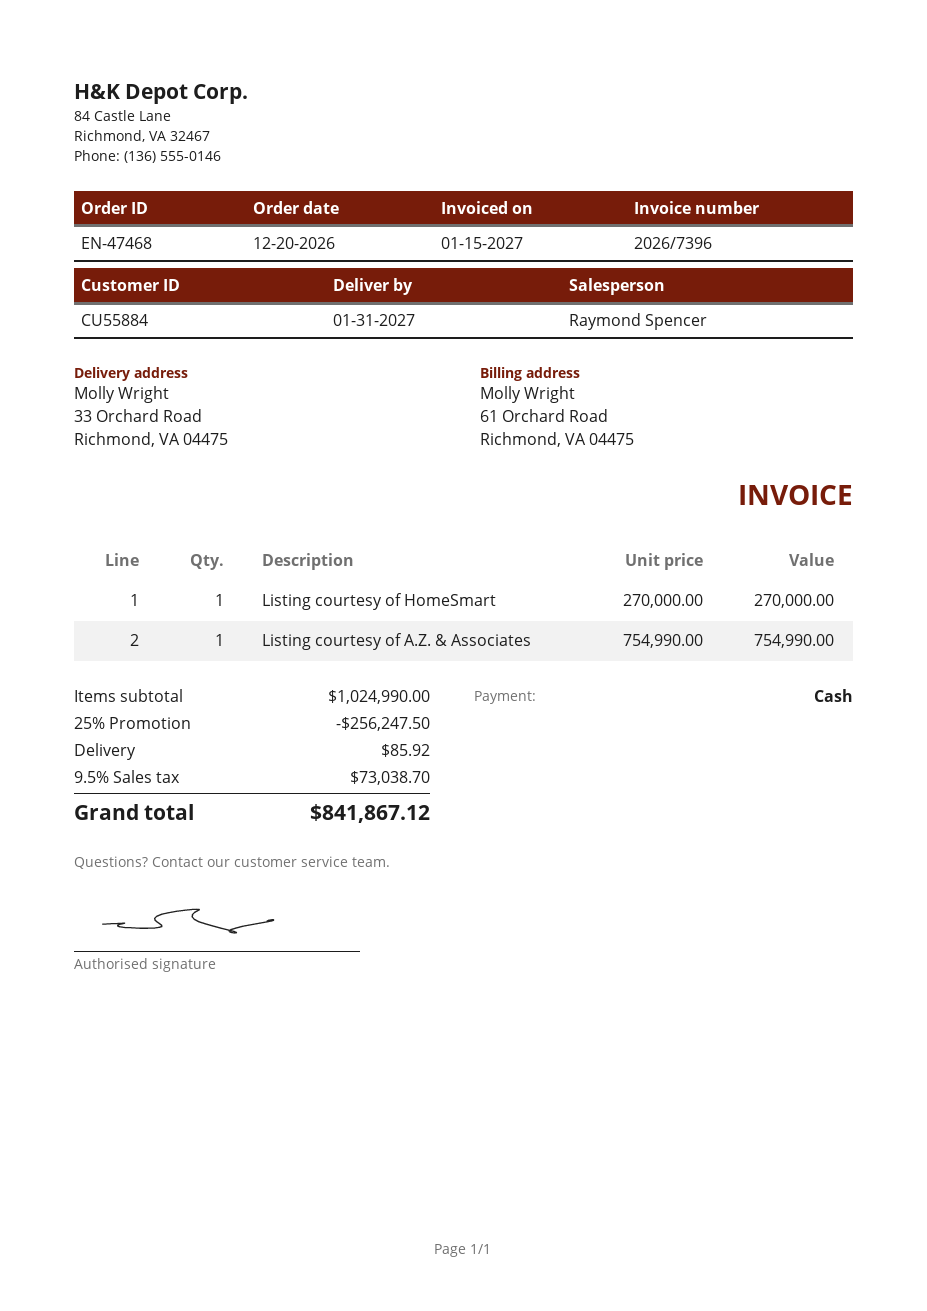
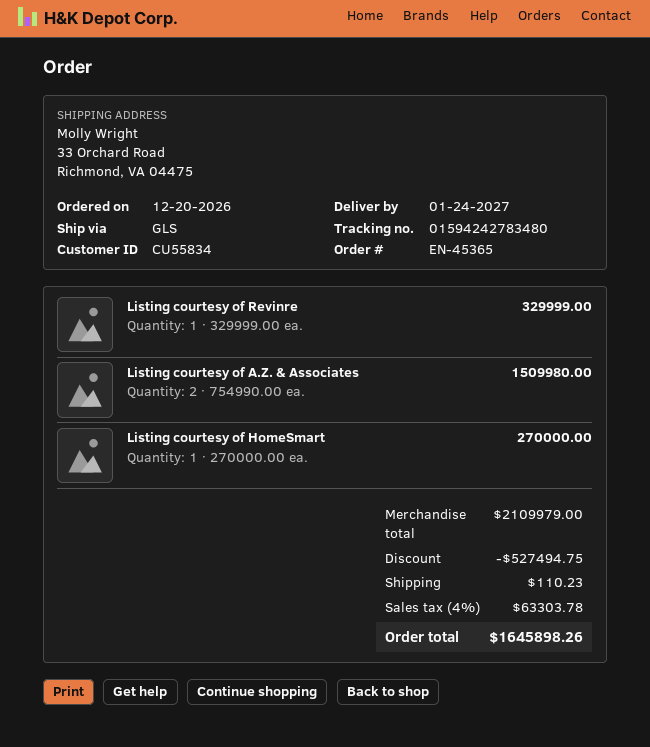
order number: EN-47468 -> EN-45365
delivery date: 2027-01-31 -> 2027-01-24
customer number: CU55884 -> CU55834
Listing courtesy of A.Z. & Associates: 1 x 754990.00 = 754990.00 -> 2 x 754990.00 = 1509980.00
Listing courtesy of Revinre: none -> 1 x 329999.00 = 329999.00
subtotal: 1024990.00 -> 2109979.00
discount: 256247.50 -> 527494.75
shipping: 85.92 -> 110.23
tax: 9.5% = 73038.70 -> 4% = 63303.78
total: 841867.12 -> 1645898.26

